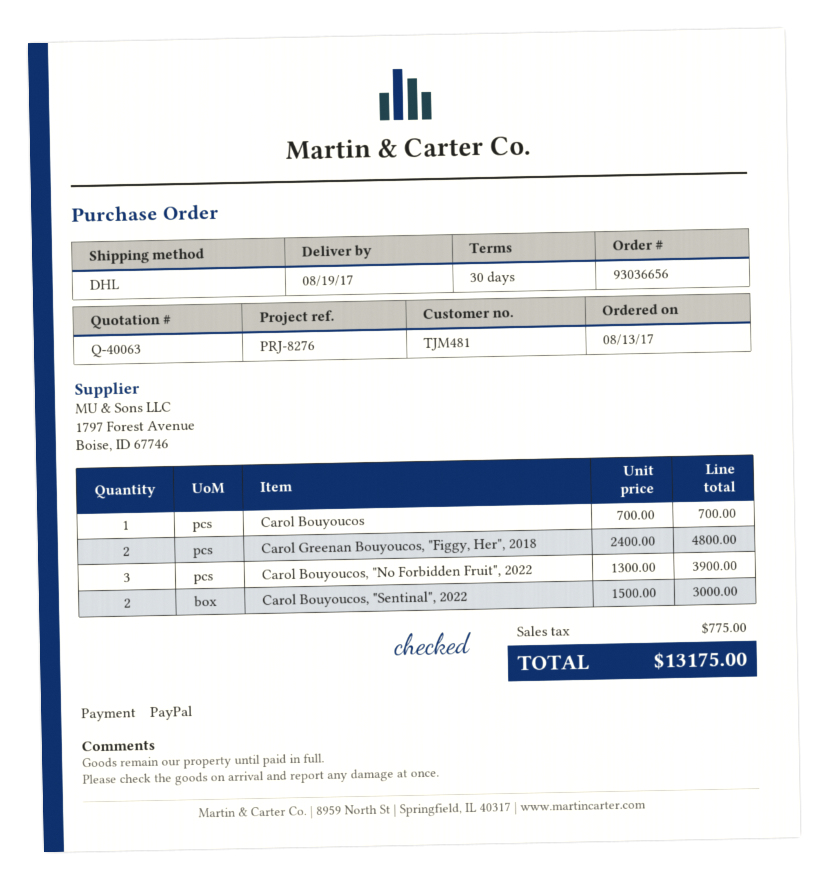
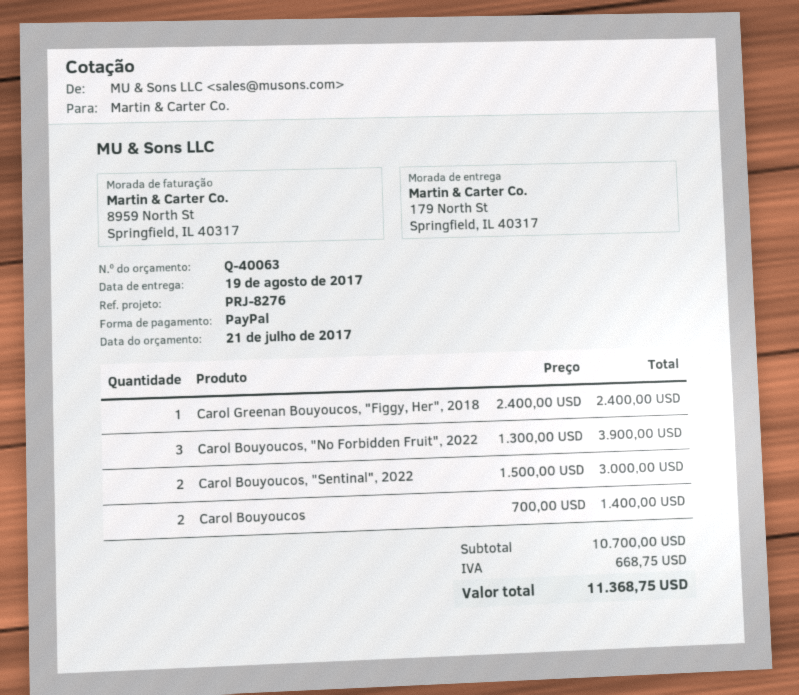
Carol Bouyoucos: 1 x 700.00 = 700.00 -> 2 x 700.00 = 1400.00
Carol Greenan Bouyoucos, "Figgy, Her", 2018: 2 x 2400.00 = 4800.00 -> 1 x 2400.00 = 2400.00
tax: 775.00 -> 668.75
total: 13175.00 -> 11368.75

